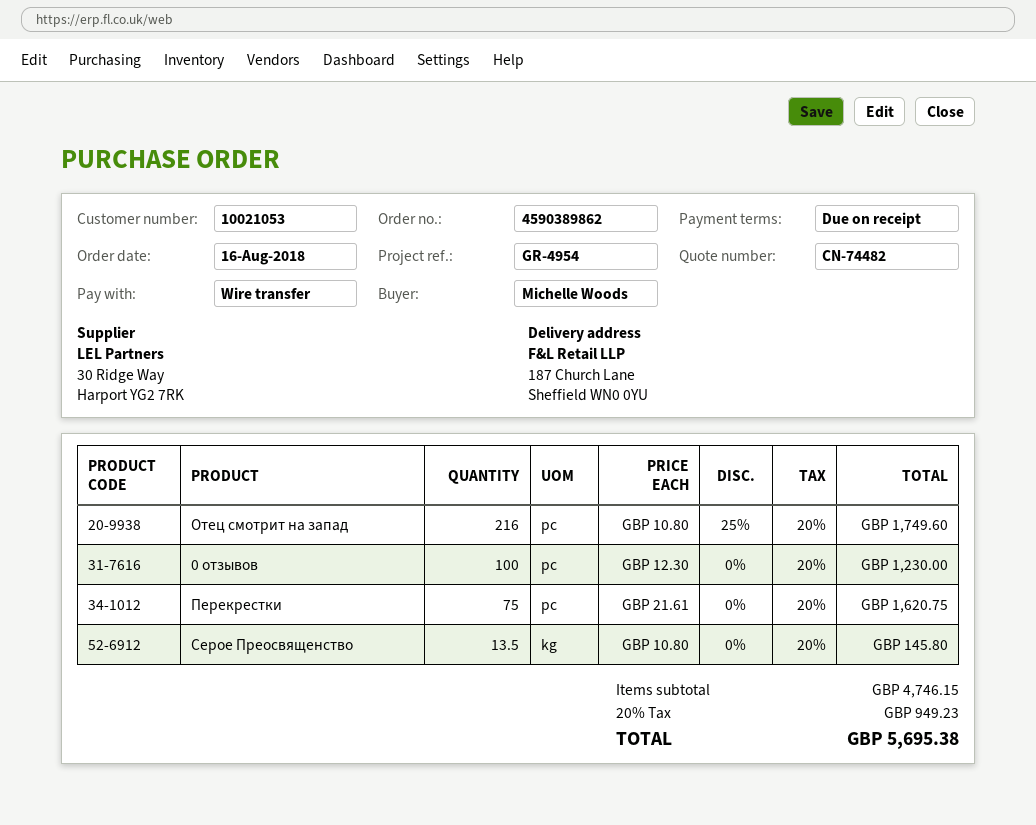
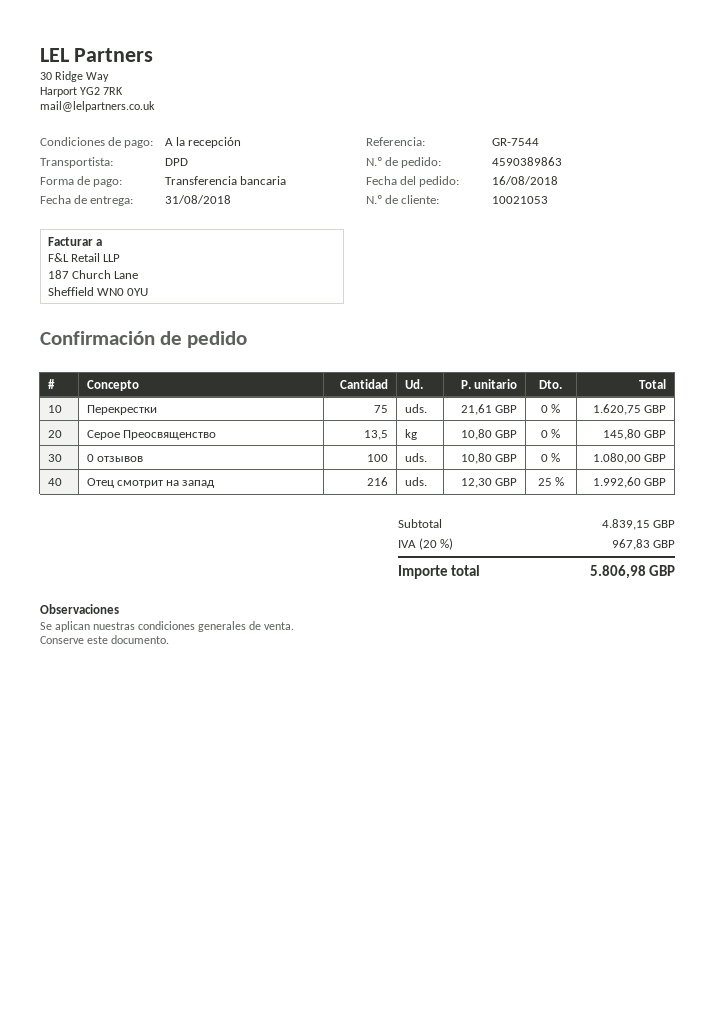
order number: 4590389862 -> 4590389863
reference: GR-4954 -> GR-7544
Отец смотрит на запад: 216 x 10.80 - 25% = 1749.60 -> 216 x 12.30 - 25% = 1992.60
0 отзывов: 100 x 12.30 = 1230.00 -> 100 x 10.80 = 1080.00
subtotal: 4746.15 -> 4839.15
tax: 20% = 949.23 -> 20% = 967.83
total: 5695.38 -> 5806.98

